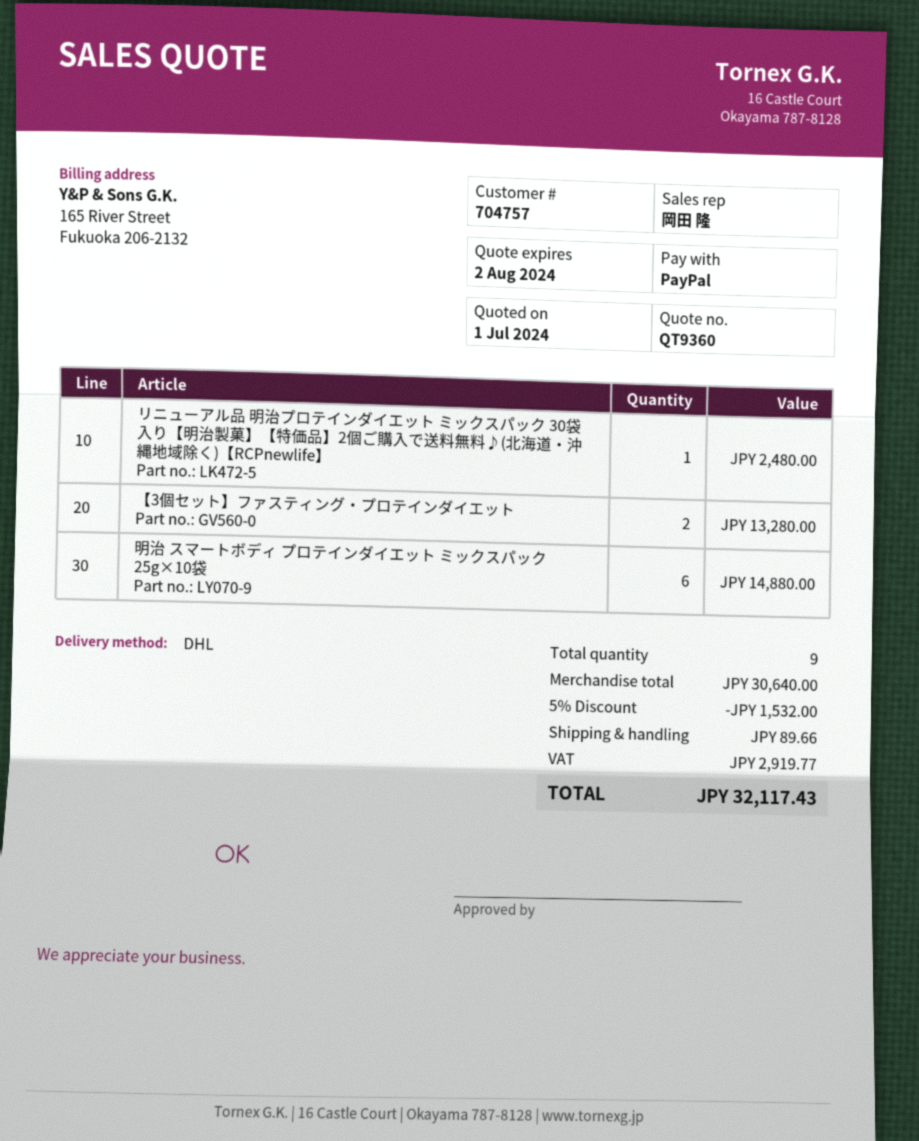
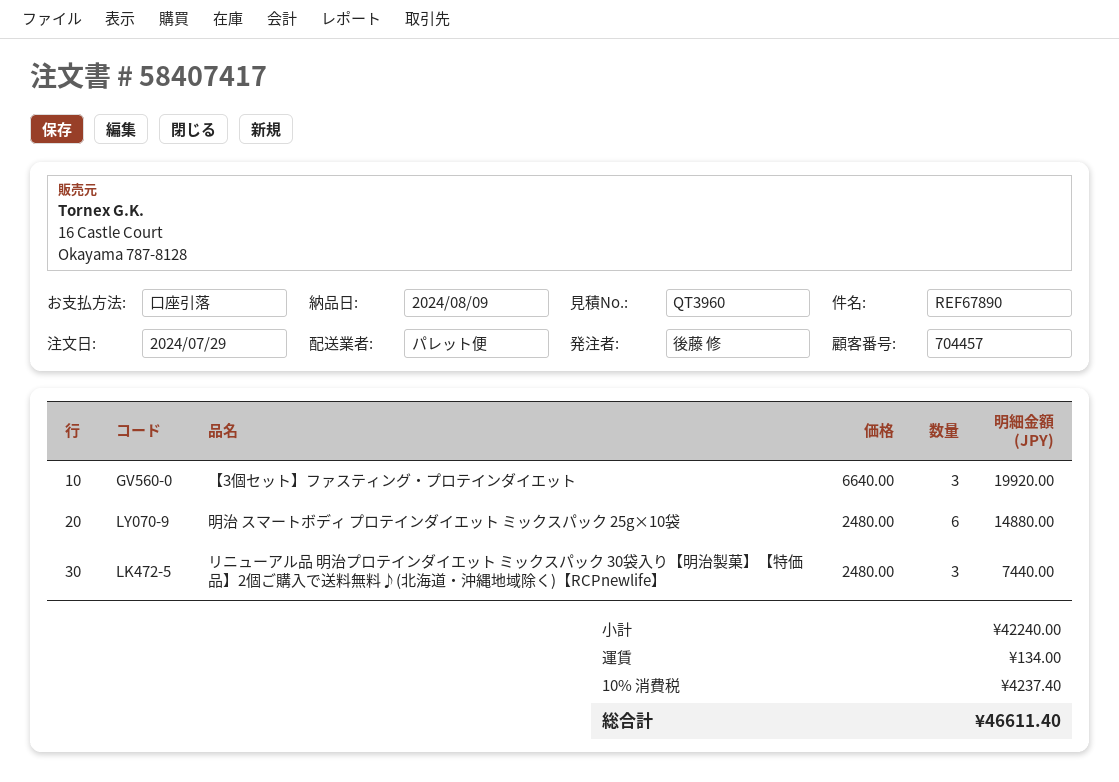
quote number: QT9360 -> QT3960
customer number: 704757 -> 704457
payment method: PayPal -> direct debit
shipping method: DHL -> pallet freight
リニューアル品 明治プロテインダイエット ミックスパック 30袋入り【明治製菓】【特価品】2個ご購入で送料無料♪(北海道・沖縄地域除く)【RCPnewlife】: 1 for 2480.00 -> 3 for 7440.00
【3個セット】ファスティング・プロテインダイエット: 2 for 13280.00 -> 3 for 19920.00
subtotal: 30640.00 -> 42240.00
discount: 5% = 1532.00 -> none
shipping: 89.66 -> 134.00
tax: 2919.77 -> 4237.40
total: 32117.43 -> 46611.40

